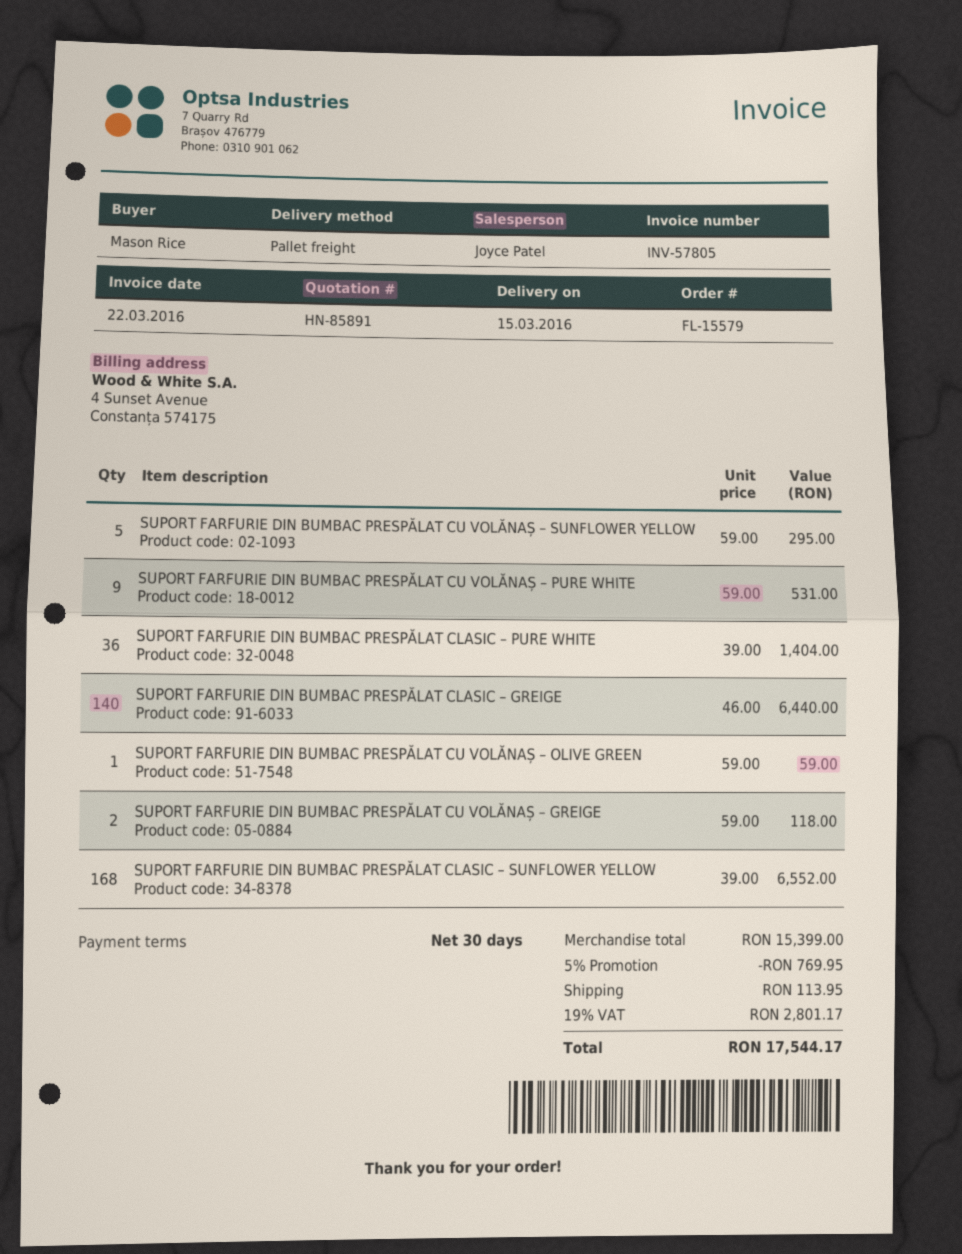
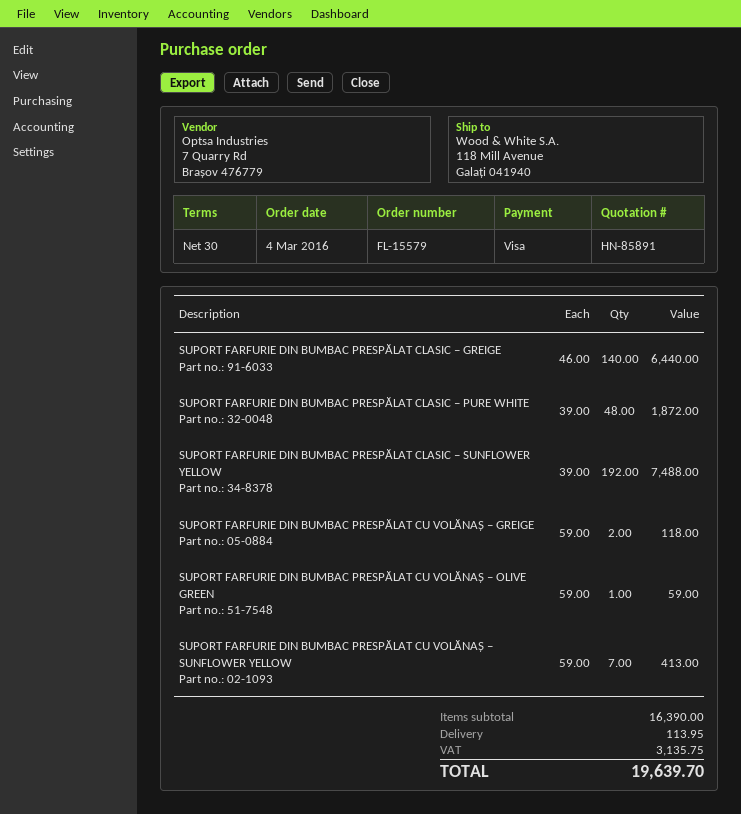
SUPORT FARFURIE DIN BUMBAC PRESPĂLAT CU VOLĂNAȘ – SUNFLOWER YELLOW: 5 x 59.00 = 295.00 -> 7 x 59.00 = 413.00
SUPORT FARFURIE DIN BUMBAC PRESPĂLAT CU VOLĂNAȘ – PURE WHITE: 9 x 59.00 = 531.00 -> none
SUPORT FARFURIE DIN BUMBAC PRESPĂLAT CLASIC – PURE WHITE: 36 x 39.00 = 1404.00 -> 48 x 39.00 = 1872.00
SUPORT FARFURIE DIN BUMBAC PRESPĂLAT CLASIC – SUNFLOWER YELLOW: 168 x 39.00 = 6552.00 -> 192 x 39.00 = 7488.00
subtotal: 15399.00 -> 16390.00
discount: 5% = 769.95 -> none
tax: 2801.17 -> 3135.75
total: 17544.17 -> 19639.70

